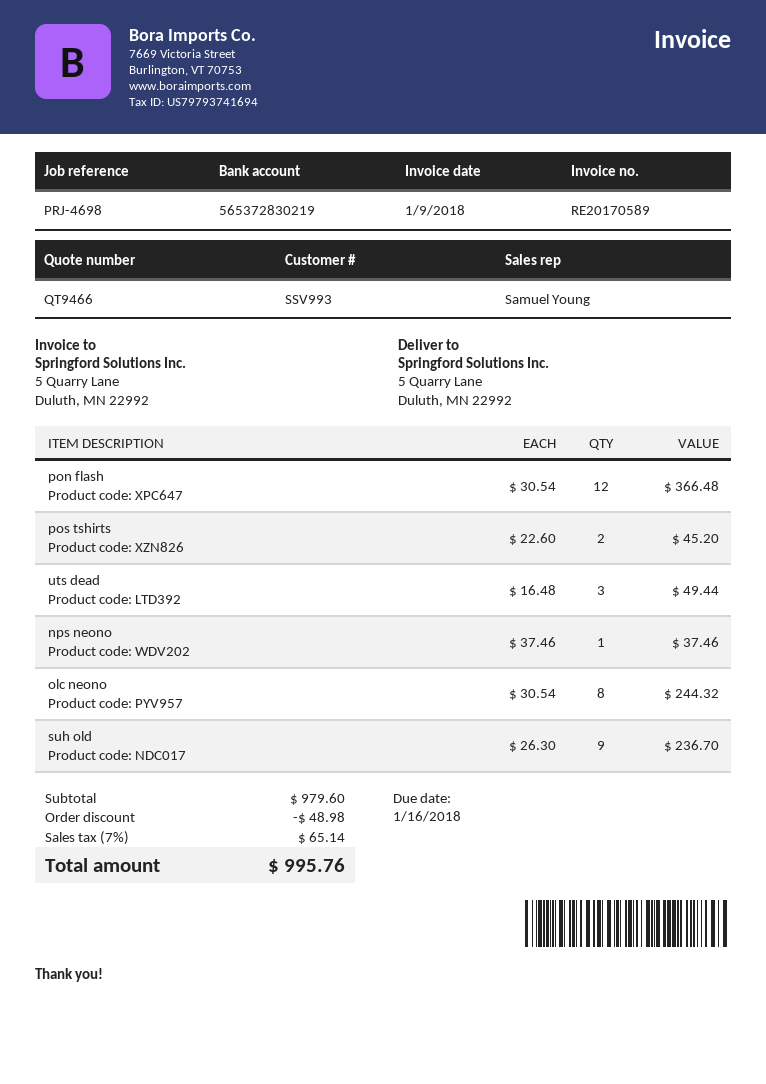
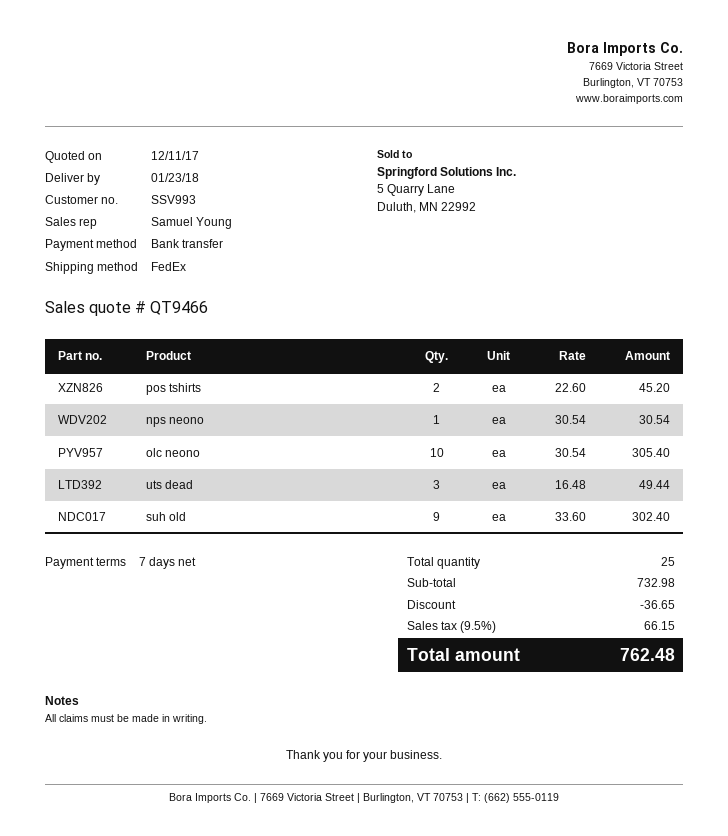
pon flash: 12 x 30.54 = 366.48 -> none
nps neono: 1 x 37.46 = 37.46 -> 1 x 30.54 = 30.54
olc neono: 8 x 30.54 = 244.32 -> 10 x 30.54 = 305.40
suh old: 9 x 26.30 = 236.70 -> 9 x 33.60 = 302.40
subtotal: 979.60 -> 732.98
discount: 48.98 -> 36.65
tax: 7% = 65.14 -> 9.5% = 66.15
total: 995.76 -> 762.48

